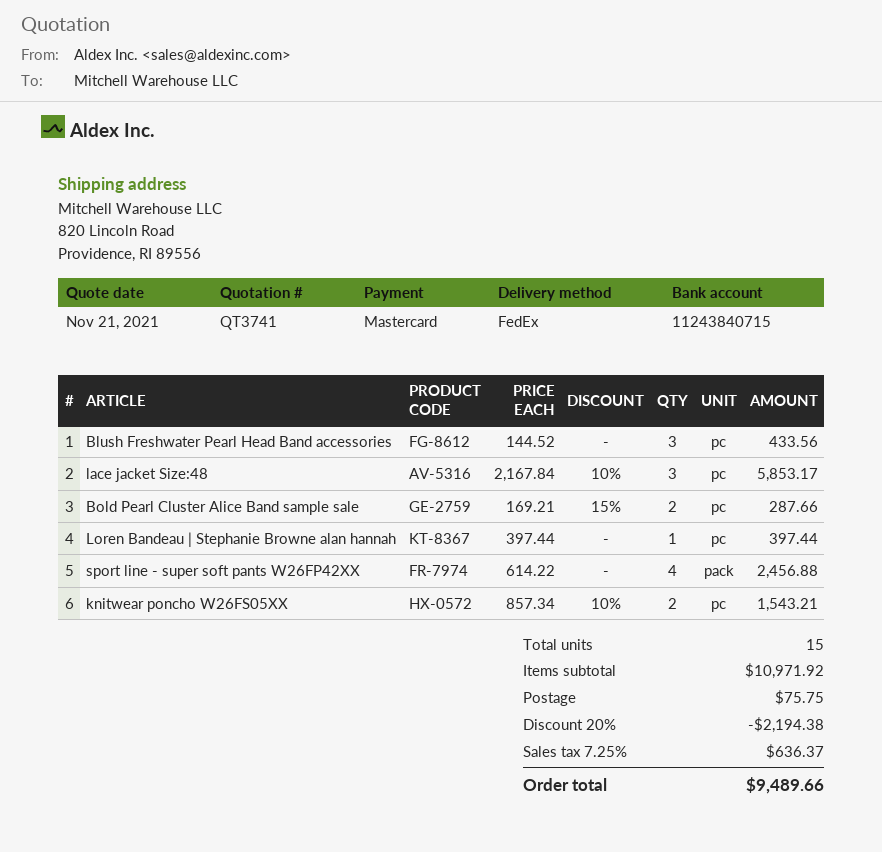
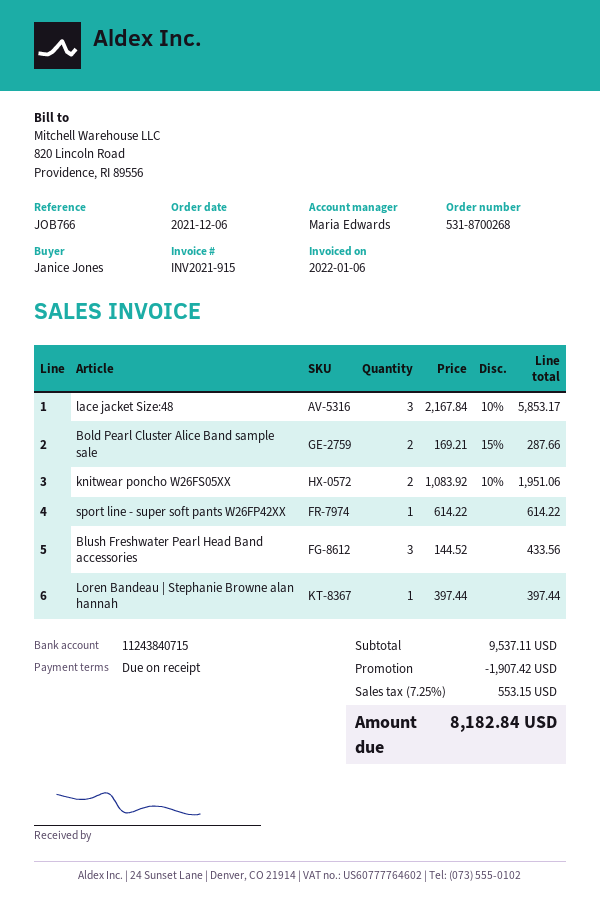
sport line - super soft pants W26FP42XX: 4 x 614.22 = 2456.88 -> 1 x 614.22 = 614.22
knitwear poncho W26FS05XX: 2 x 857.34 - 10% = 1543.21 -> 2 x 1083.92 - 10% = 1951.06
subtotal: 10971.92 -> 9537.11
discount: 2194.38 -> 1907.42
shipping: 75.75 -> none
tax: 7.25% = 636.37 -> 7.25% = 553.15
total: 9489.66 -> 8182.84

